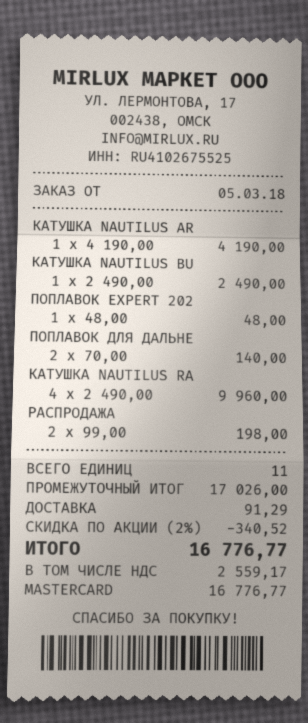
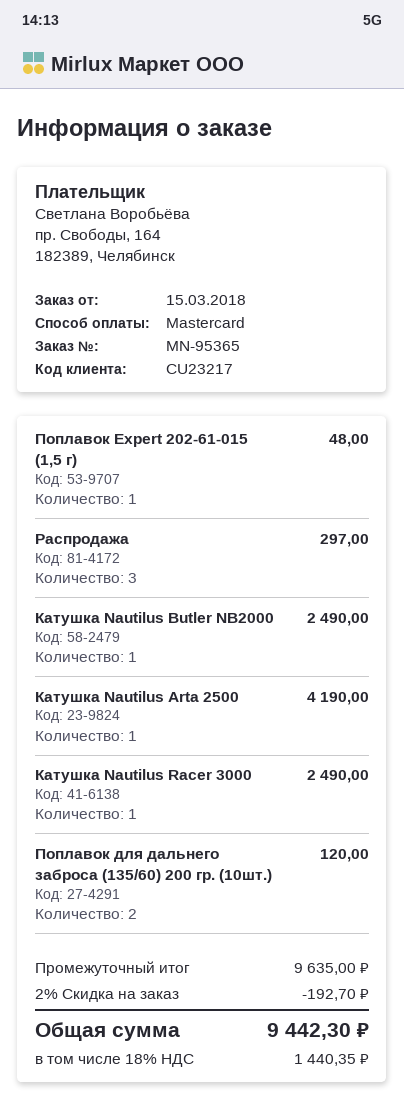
order date: 2018-03-05 -> 2018-03-15
ПОПЛАВОК ДЛЯ ДАЛЬНЕ: 2 for 140.00 -> 2 for 120.00
КАТУШКА NAUTILUS RA: 4 for 9960.00 -> 1 for 2490.00
РАСПРОДАЖА: 2 for 198.00 -> 3 for 297.00
subtotal: 17026.00 -> 9635.00
discount: 2% = 340.52 -> 2% = 192.70
shipping: 91.29 -> none
tax: 2559.17 -> 1440.35
total: 16776.77 -> 9442.30

